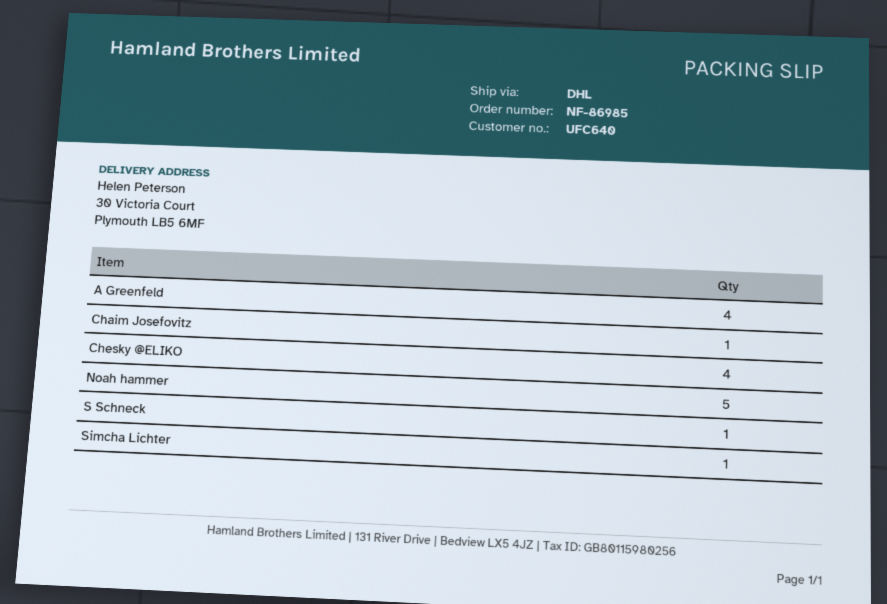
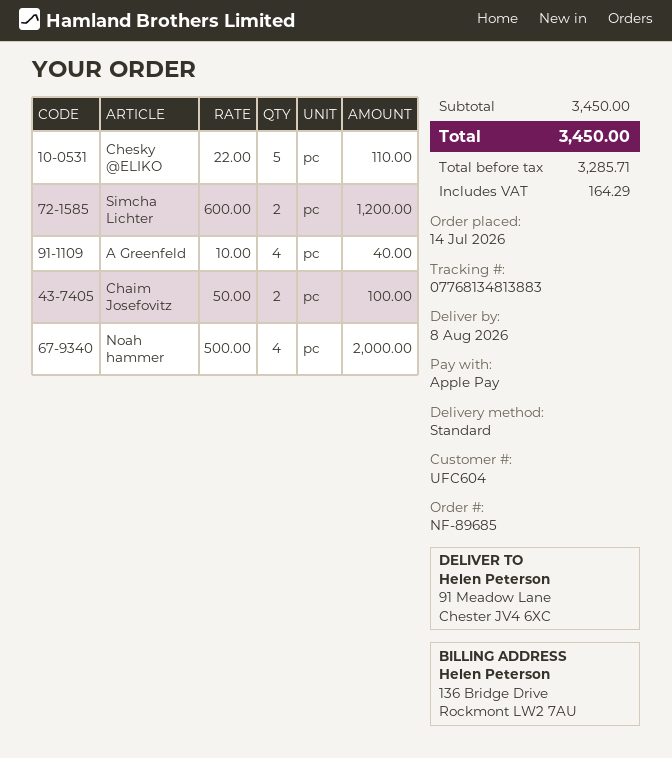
order number: NF-86985 -> NF-89685
customer number: UFC640 -> UFC604
shipping method: DHL -> standard
ship to: 30 Victoria Court, Plymouth LB5 6MF -> 91 Meadow Lane, Chester JV4 6XC
Chaim Josefovitz: 1 -> 2
Chesky @ELIKO: 4 -> 5
Noah hammer: 5 -> 4
S Schneck: 1 -> none
Simcha Lichter: 1 -> 2

